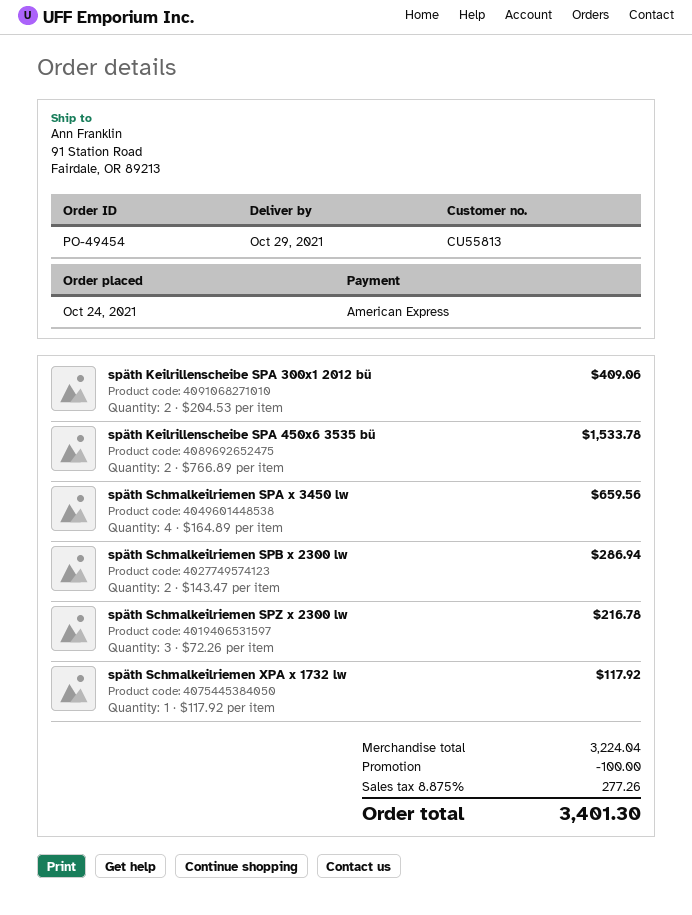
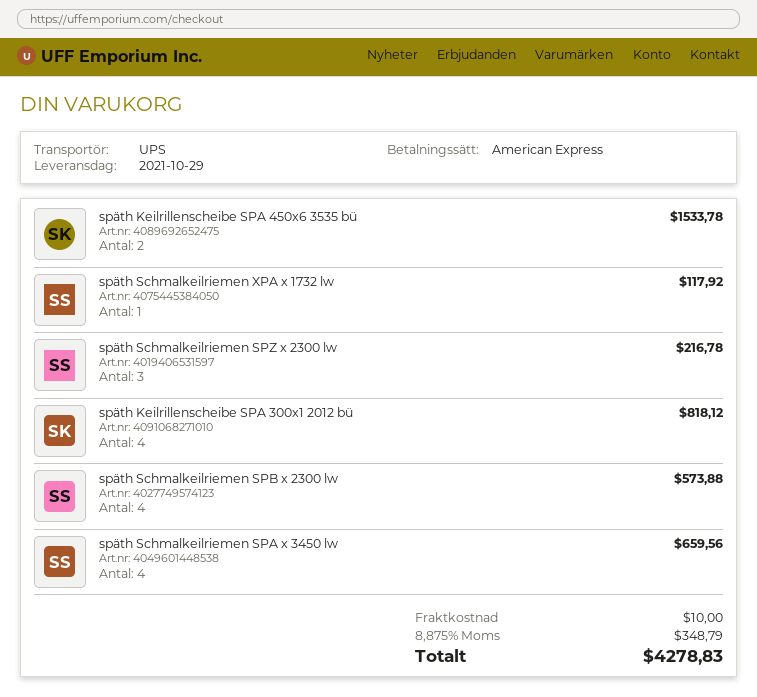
späth Keilrillenscheibe SPA 300x1 2012 bü: 2 for 409.06 -> 4 for 818.12
späth Schmalkeilriemen SPB x 2300 lw: 2 for 286.94 -> 4 for 573.88
discount: 100.00 -> none
shipping: none -> 10.00
tax: 8.875% = 277.26 -> 8.875% = 348.79
total: 3401.30 -> 4278.83

